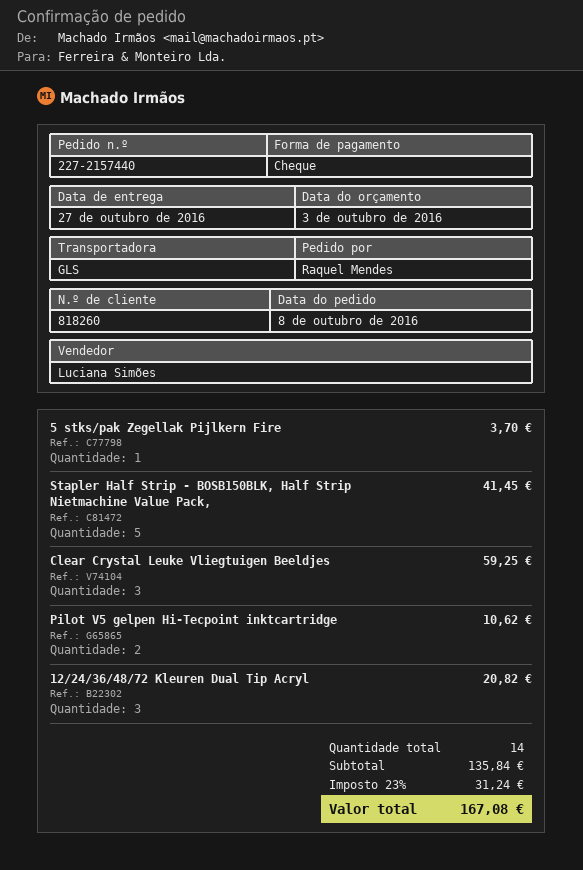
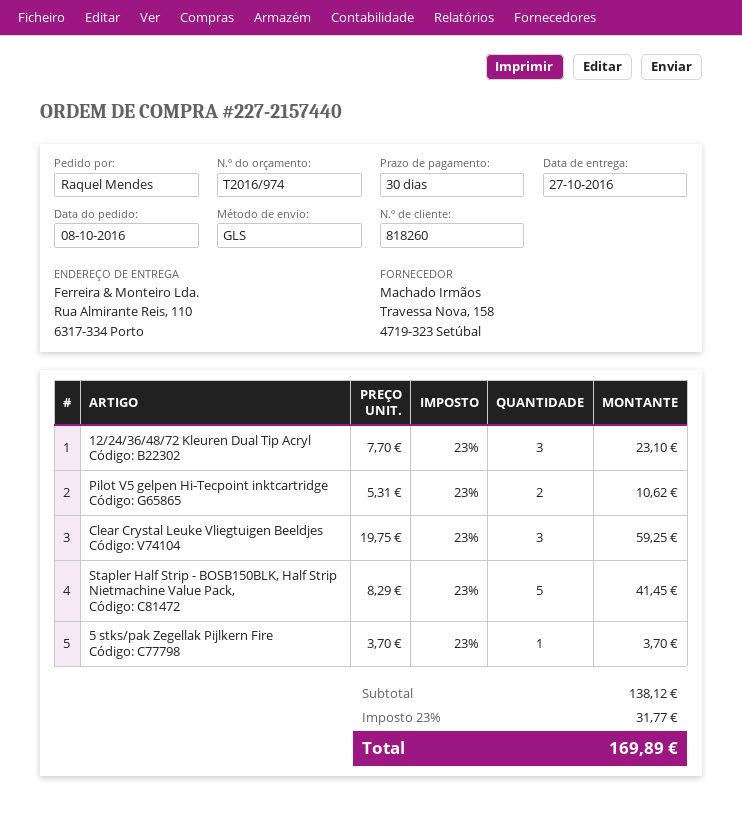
12/24/36/48/72 Kleuren Dual Tip Acryl: 3 for 20.82 -> 3 for 23.10
subtotal: 135.84 -> 138.12
tax: 23% = 31.24 -> 23% = 31.77
total: 167.08 -> 169.89

